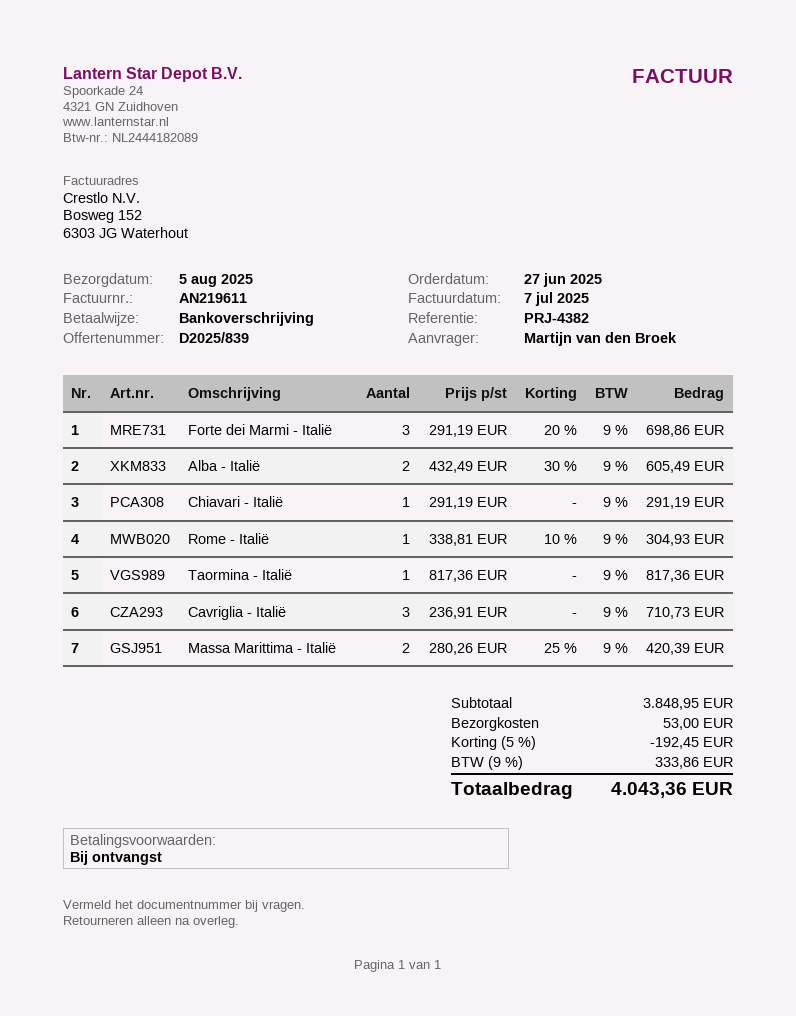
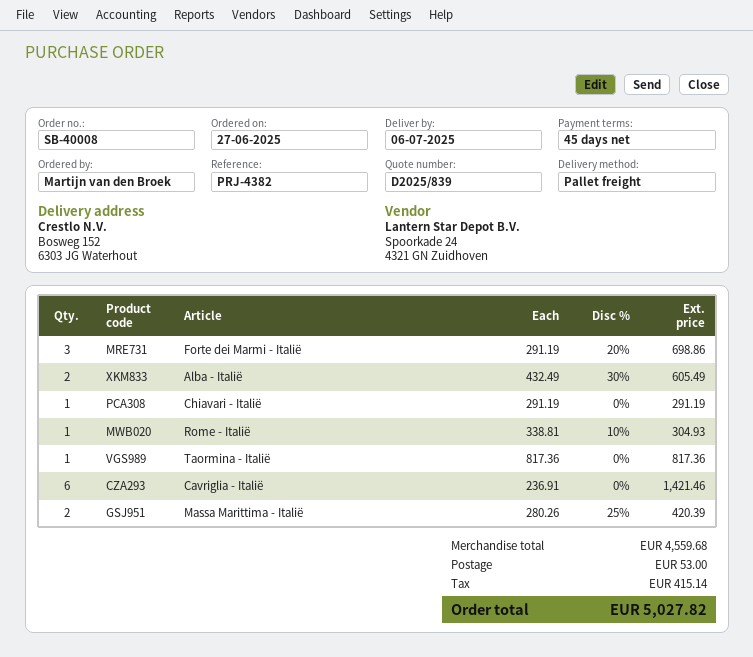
delivery date: 2025-08-05 -> 2025-07-06
payment terms: on receipt -> 45 days
Cavriglia - Italië: 3 x 236.91 = 710.73 -> 6 x 236.91 = 1421.46
subtotal: 3848.95 -> 4559.68
discount: 5% = 192.45 -> none
tax: 333.86 -> 415.14
total: 4043.36 -> 5027.82

